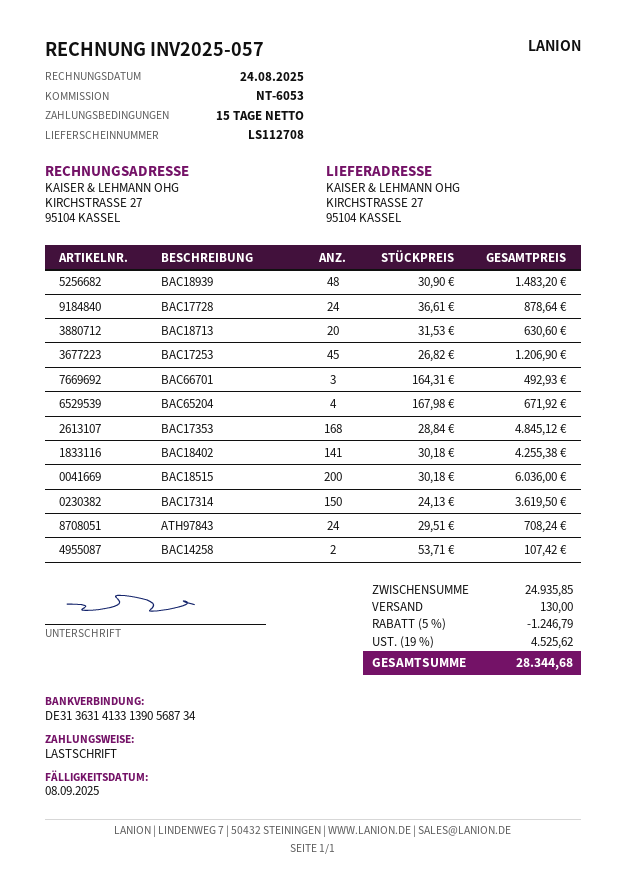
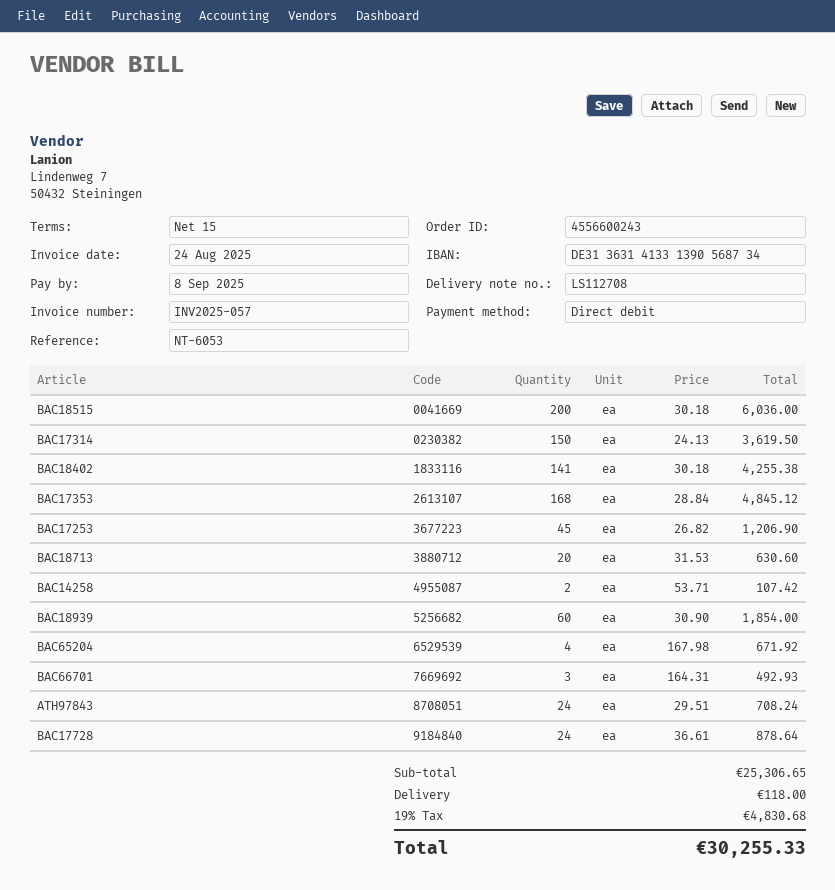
BAC18939: 48 x 30.90 = 1483.20 -> 60 x 30.90 = 1854.00
subtotal: 24935.85 -> 25306.65
discount: 5% = 1246.79 -> none
shipping: 130.00 -> 118.00
tax: 19% = 4525.62 -> 19% = 4830.68
total: 28344.68 -> 30255.33

